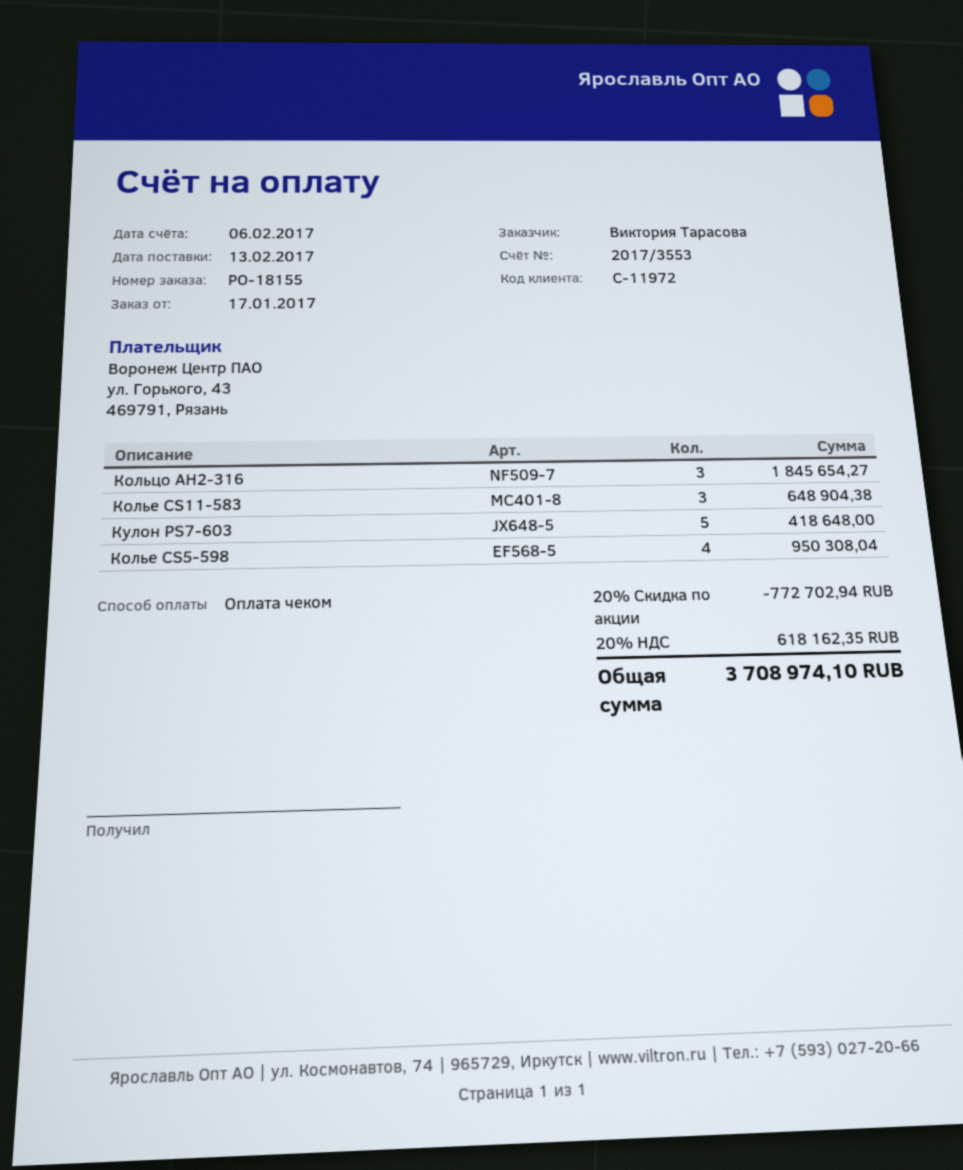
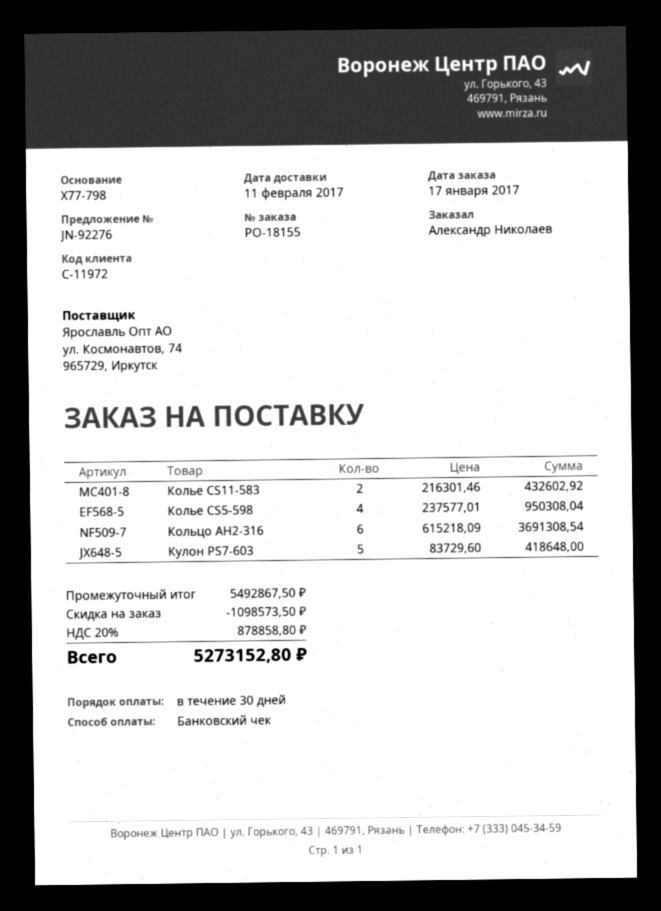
delivery date: 2017-02-13 -> 2017-02-11
ordered by: Виктория Тарасова -> Александр Николаев
Кольцо AH2-316: 3 for 1845654.27 -> 6 for 3691308.54
Колье CS11-583: 3 for 648904.38 -> 2 for 432602.92
discount: 772702.94 -> 1098573.50
tax: 20% = 618162.35 -> 20% = 878858.80
total: 3708974.10 -> 5273152.80

